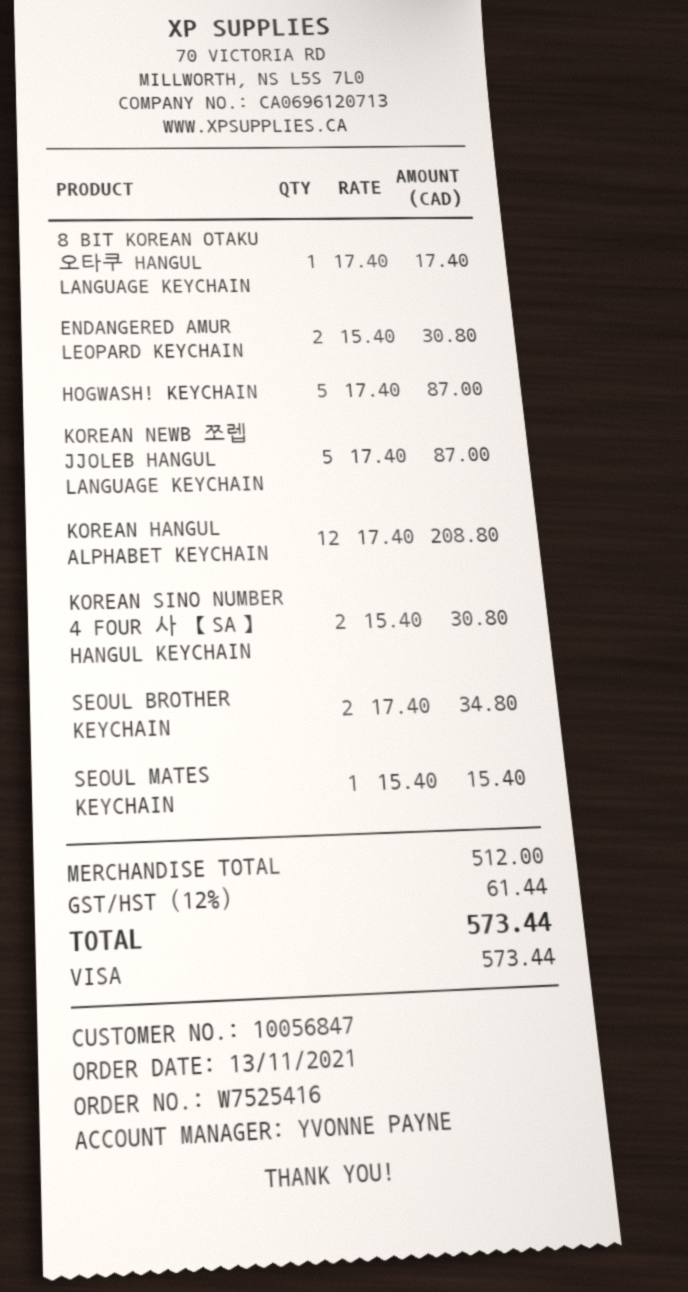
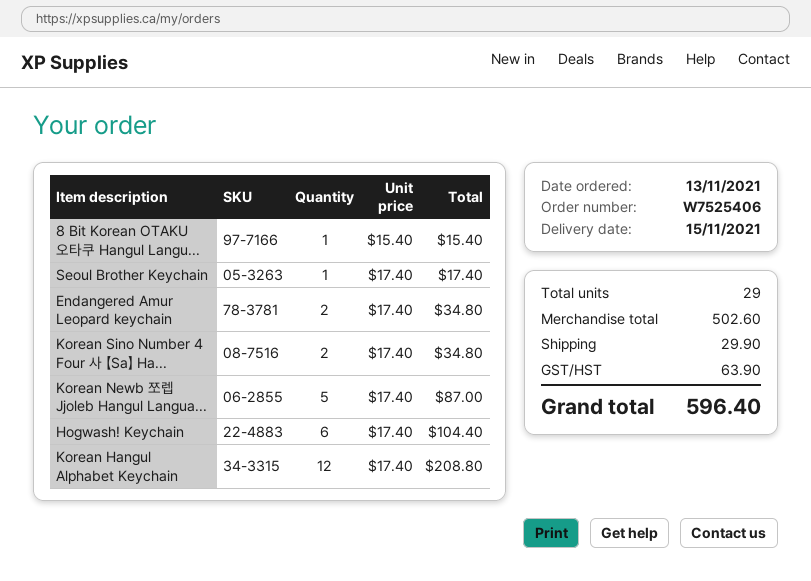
order number: W7525416 -> W7525406
8 BIT KOREAN OTAKU 오타쿠 HANGUL LANGUAGE KEYCHAIN: 1 x 17.40 = 17.40 -> 1 x 15.40 = 15.40
ENDANGERED AMUR LEOPARD KEYCHAIN: 2 x 15.40 = 30.80 -> 2 x 17.40 = 34.80
HOGWASH! KEYCHAIN: 5 x 17.40 = 87.00 -> 6 x 17.40 = 104.40
KOREAN SINO NUMBER 4 FOUR 사 【SA】 HANGUL KEYCHAIN: 2 x 15.40 = 30.80 -> 2 x 17.40 = 34.80
SEOUL BROTHER KEYCHAIN: 2 x 17.40 = 34.80 -> 1 x 17.40 = 17.40
SEOUL MATES KEYCHAIN: 1 x 15.40 = 15.40 -> none
subtotal: 512.00 -> 502.60
shipping: none -> 29.90
tax: 61.44 -> 63.90
total: 573.44 -> 596.40

